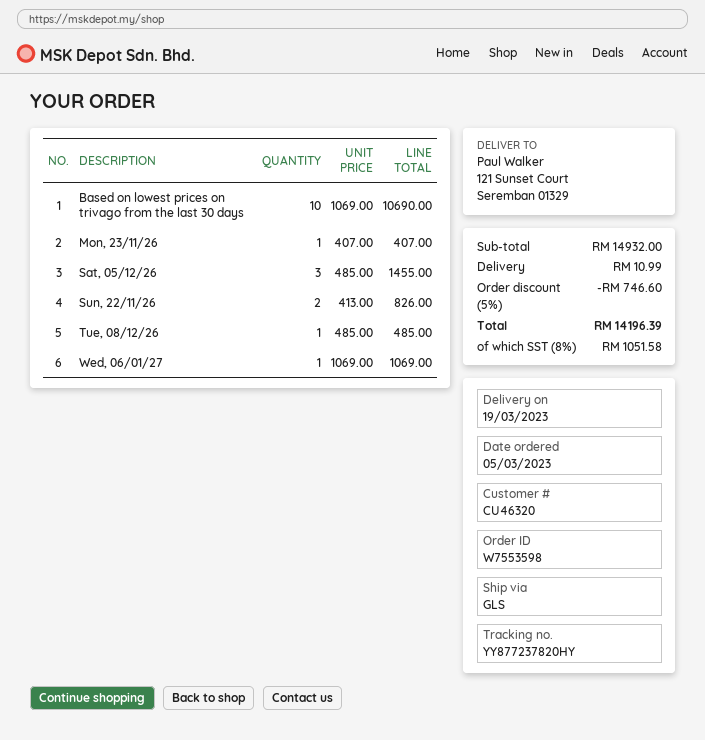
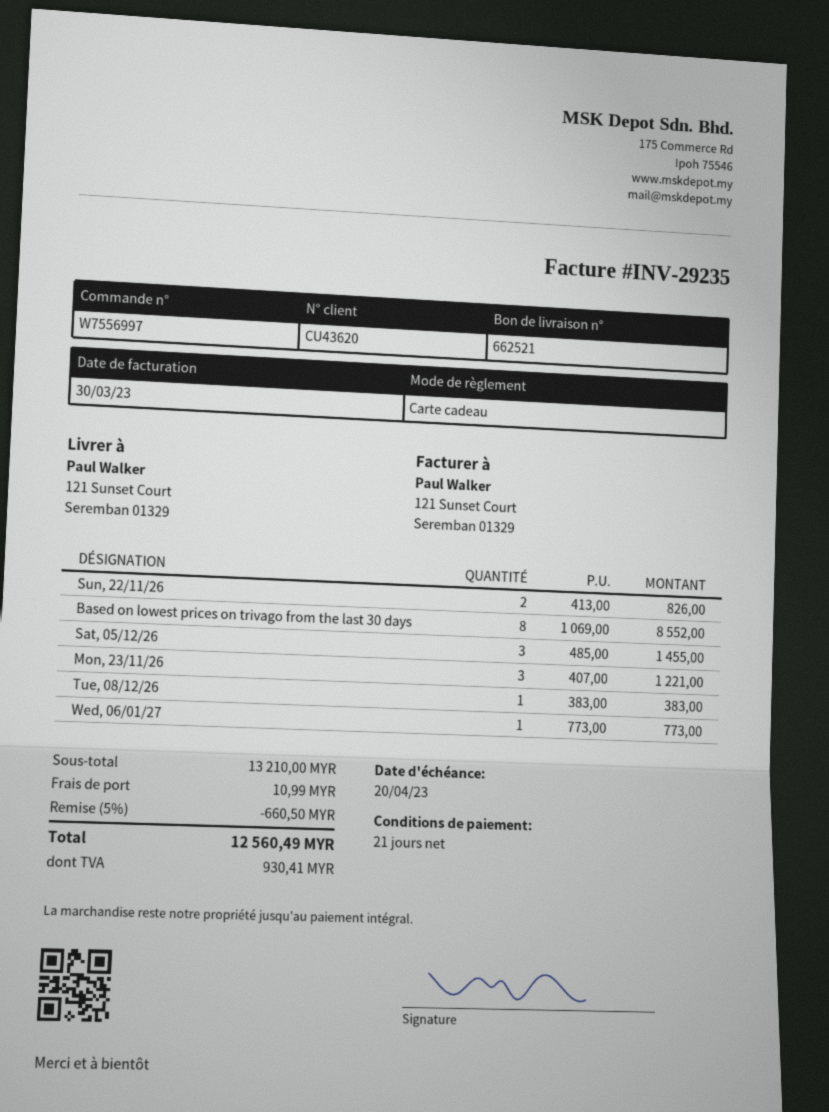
order number: W7553598 -> W7556997
customer number: CU46320 -> CU43620
Based on lowest prices on trivago from the last 30 days: 10 x 1069.00 = 10690.00 -> 8 x 1069.00 = 8552.00
Mon, 23/11/26: 1 x 407.00 = 407.00 -> 3 x 407.00 = 1221.00
Tue, 08/12/26: 1 x 485.00 = 485.00 -> 1 x 383.00 = 383.00
Wed, 06/01/27: 1 x 1069.00 = 1069.00 -> 1 x 773.00 = 773.00
subtotal: 14932.00 -> 13210.00
discount: 5% = 746.60 -> 5% = 660.50
tax: 1051.58 -> 930.41
total: 14196.39 -> 12560.49

